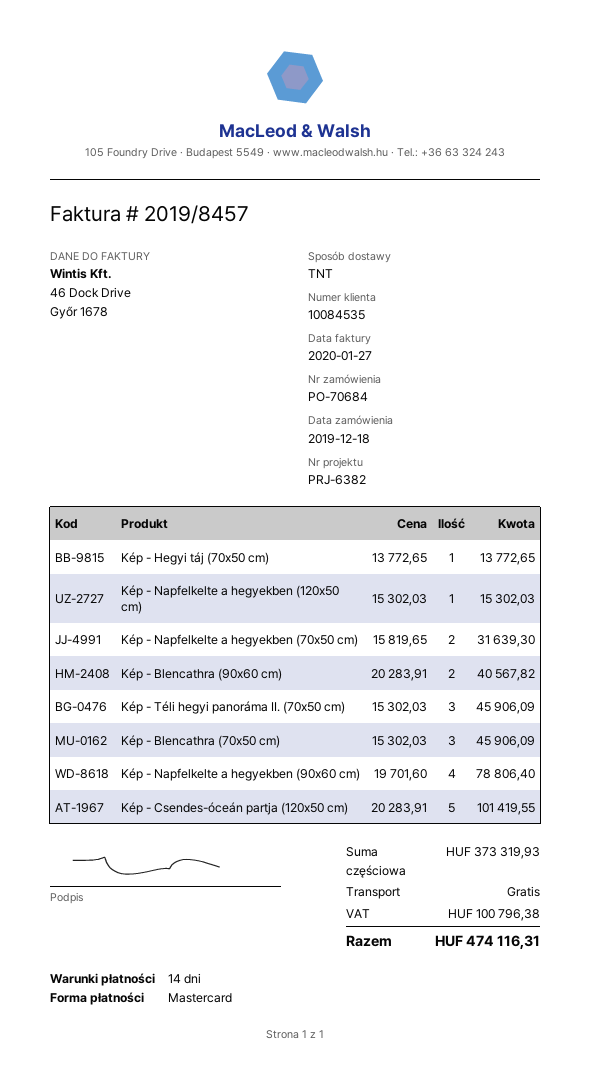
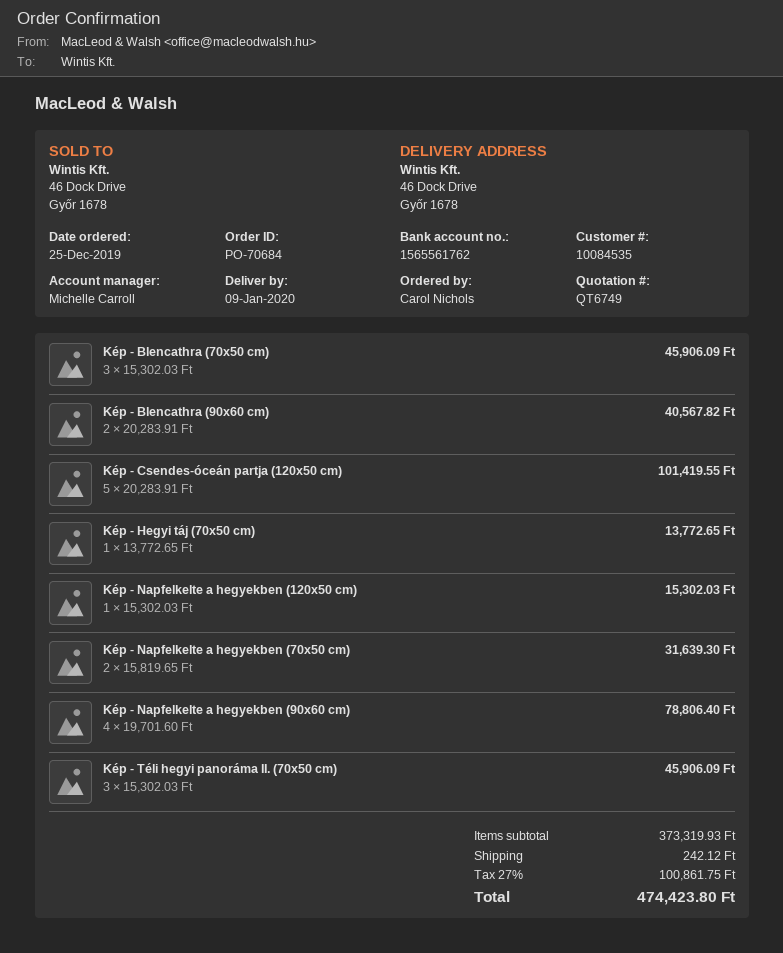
order date: 2019-12-18 -> 2019-12-25
shipping: 0.00 -> 242.12
tax: 100796.38 -> 100861.75
total: 474116.31 -> 474423.80

